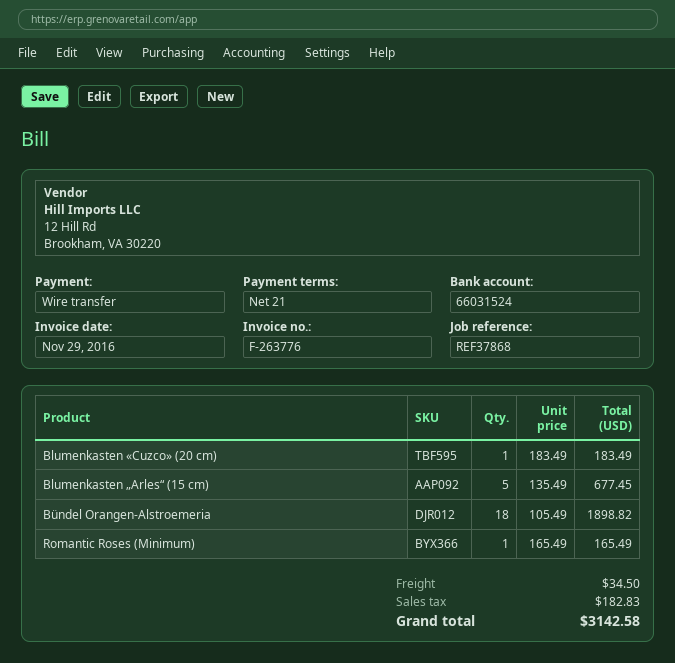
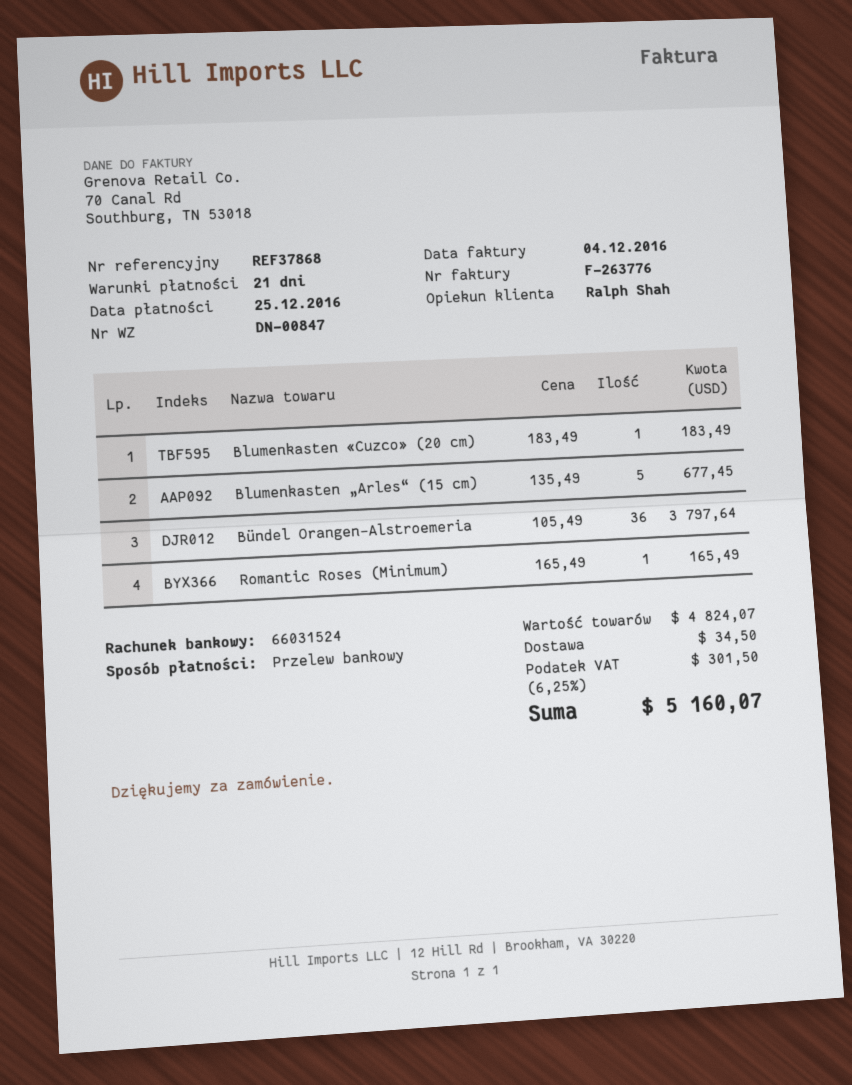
invoice date: 2016-11-29 -> 2016-12-04
Bündel Orangen-Alstroemeria: 18 x 105.49 = 1898.82 -> 36 x 105.49 = 3797.64
tax: 182.83 -> 301.50
total: 3142.58 -> 5160.07

